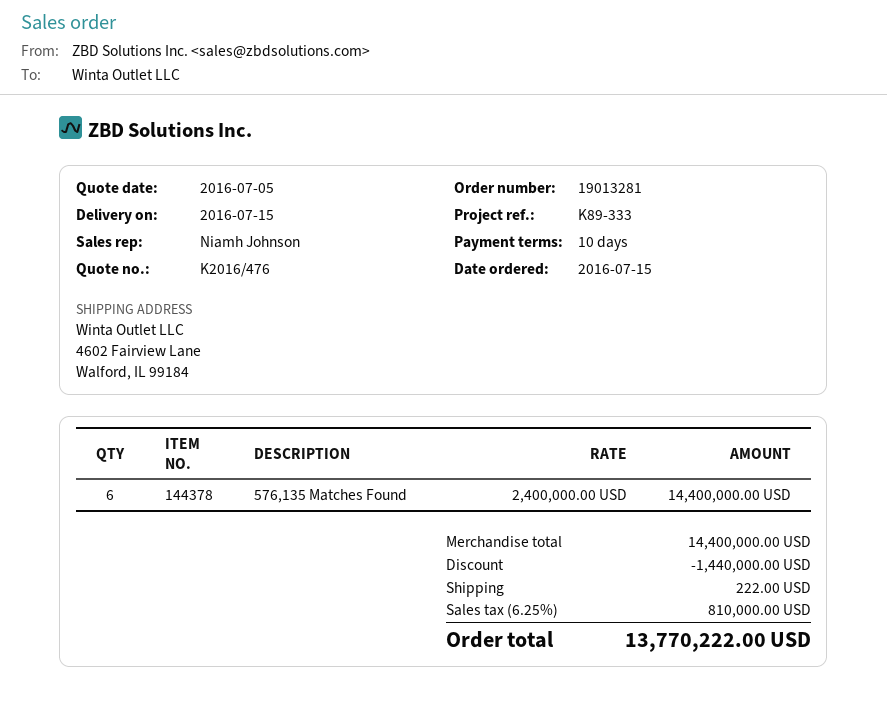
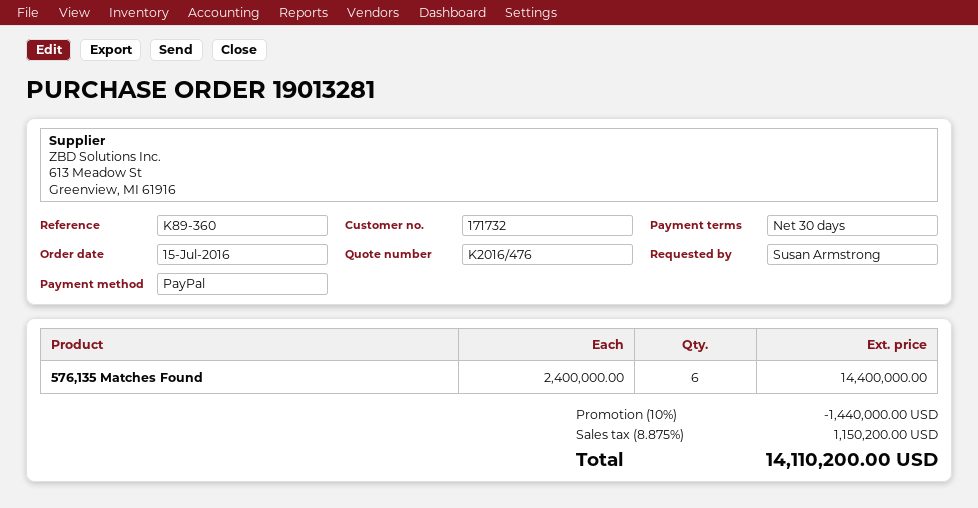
payment terms: 10 days -> 30 days
reference: K89-333 -> K89-360
shipping: 222.00 -> none
tax: 6.25% = 810000.00 -> 8.875% = 1150200.00
total: 13770222.00 -> 14110200.00

